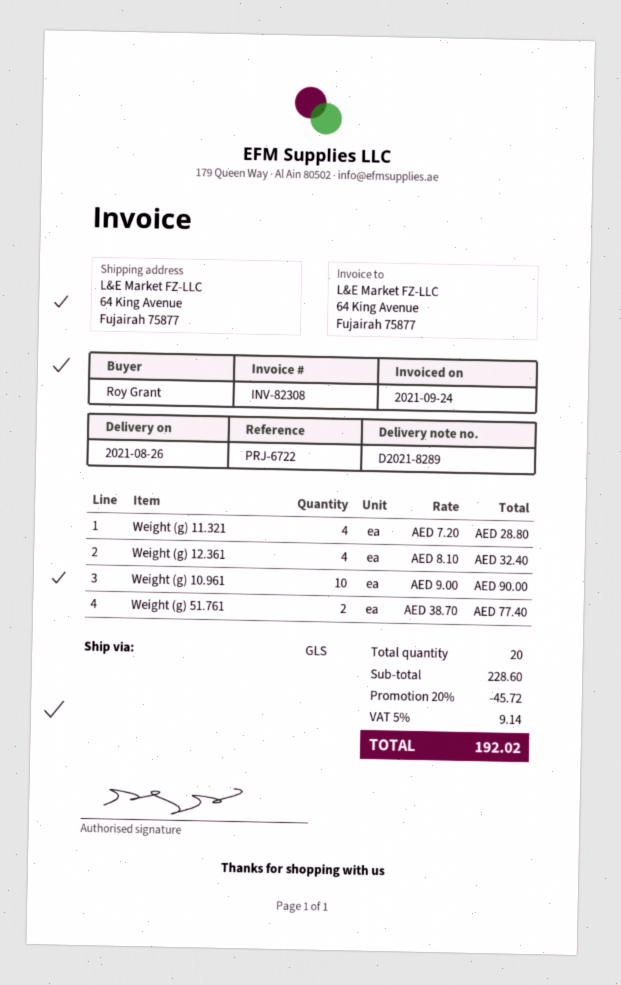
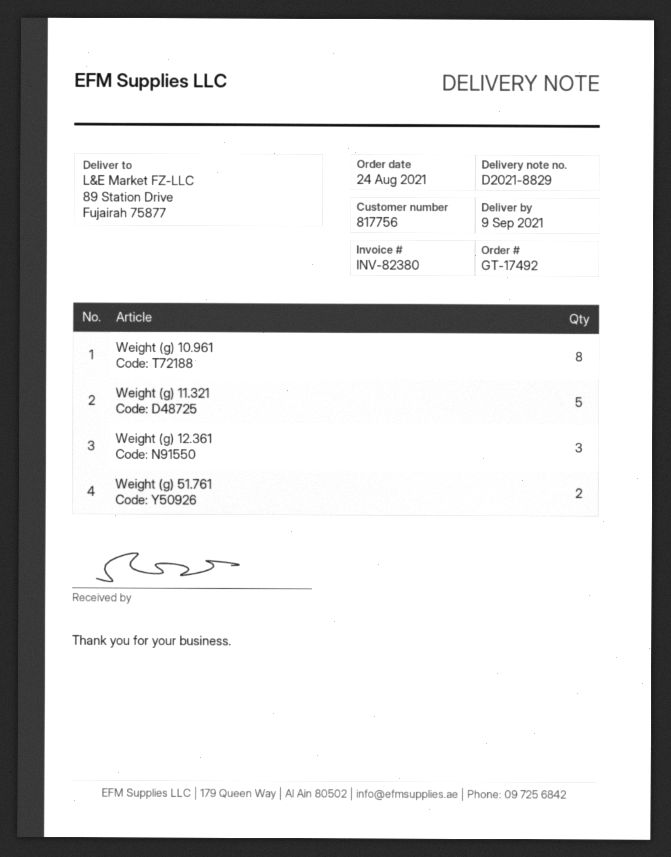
delivery note number: D2021-8289 -> D2021-8829
delivery date: 2021-08-26 -> 2021-09-09
invoice number: INV-82308 -> INV-82380
ship to: 64 King Avenue, Fujairah 75877 -> 89 Station Drive, Fujairah 75877
Weight (g) 11.321: 4 -> 5
Weight (g) 12.361: 4 -> 3
Weight (g) 10.961: 10 -> 8

